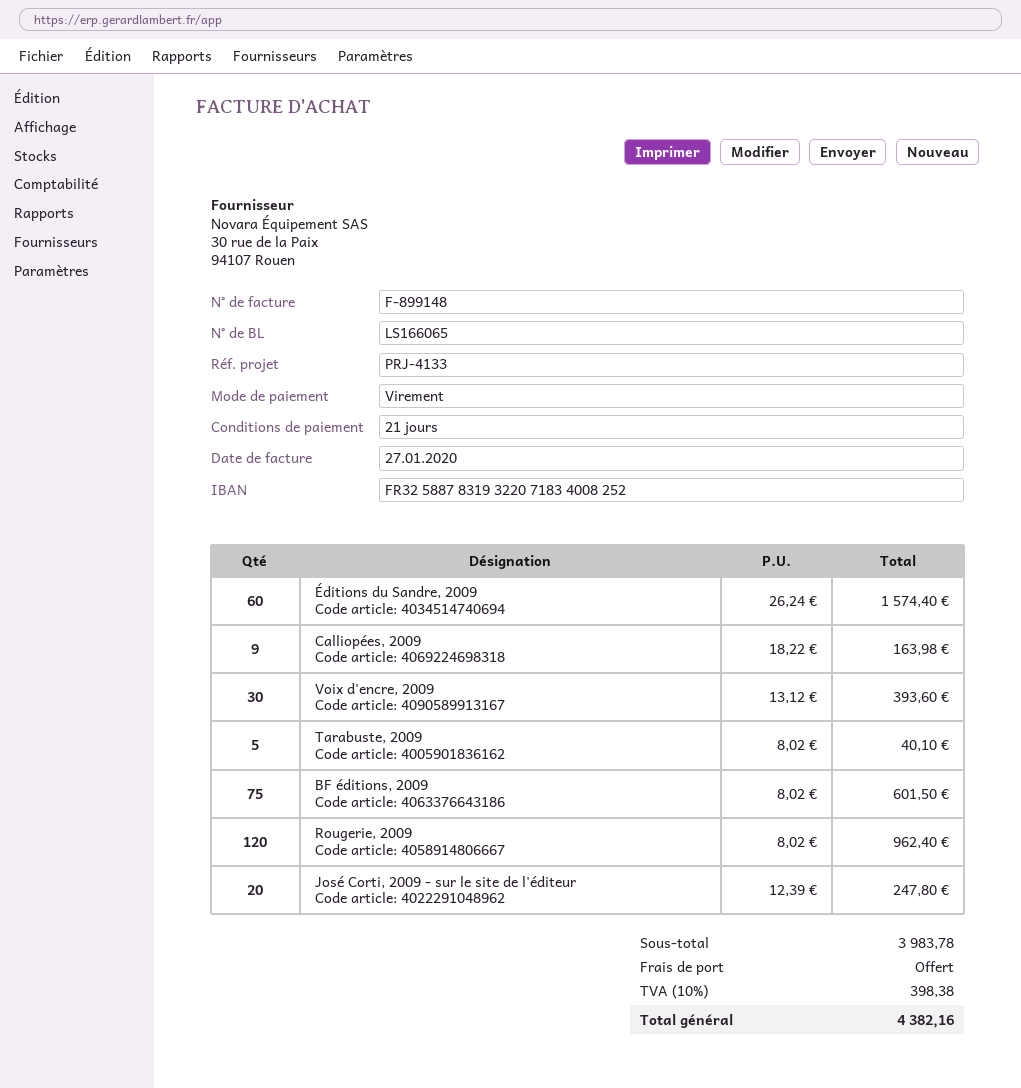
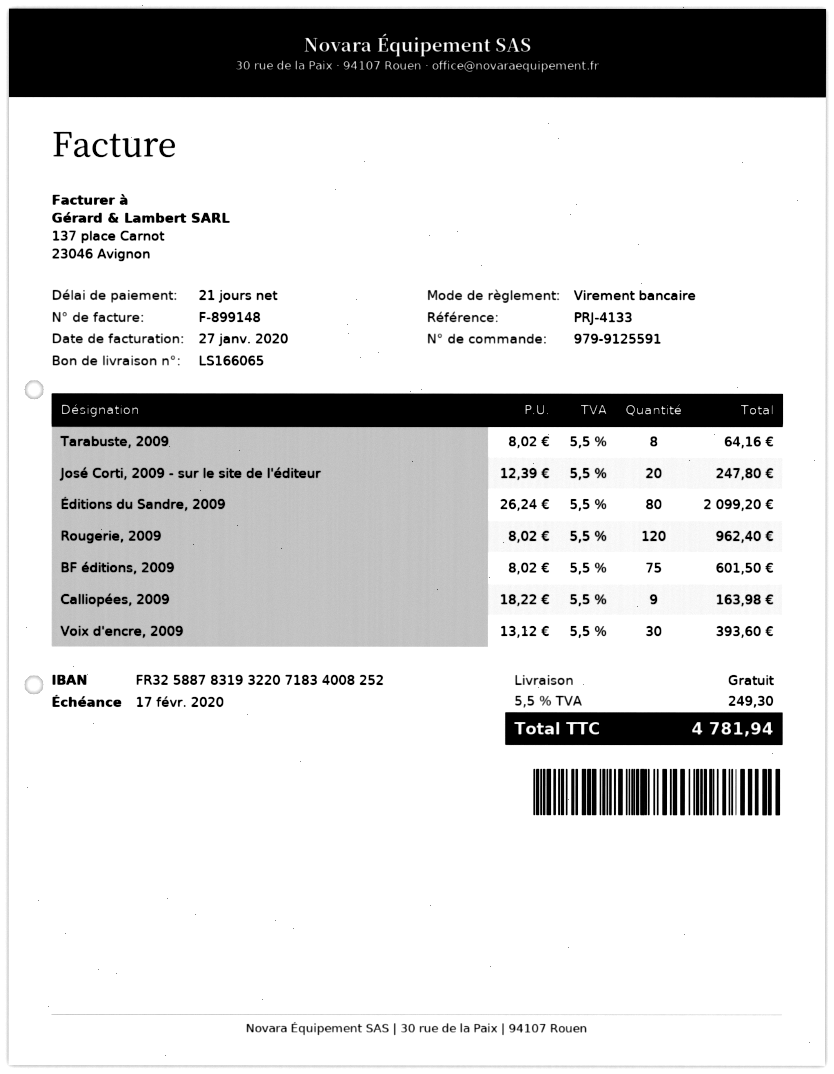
Éditions du Sandre, 2009: 60 x 26.24 = 1574.40 -> 80 x 26.24 = 2099.20
Tarabuste, 2009: 5 x 8.02 = 40.10 -> 8 x 8.02 = 64.16
tax: 10% = 398.38 -> 5.5% = 249.30
total: 4382.16 -> 4781.94

